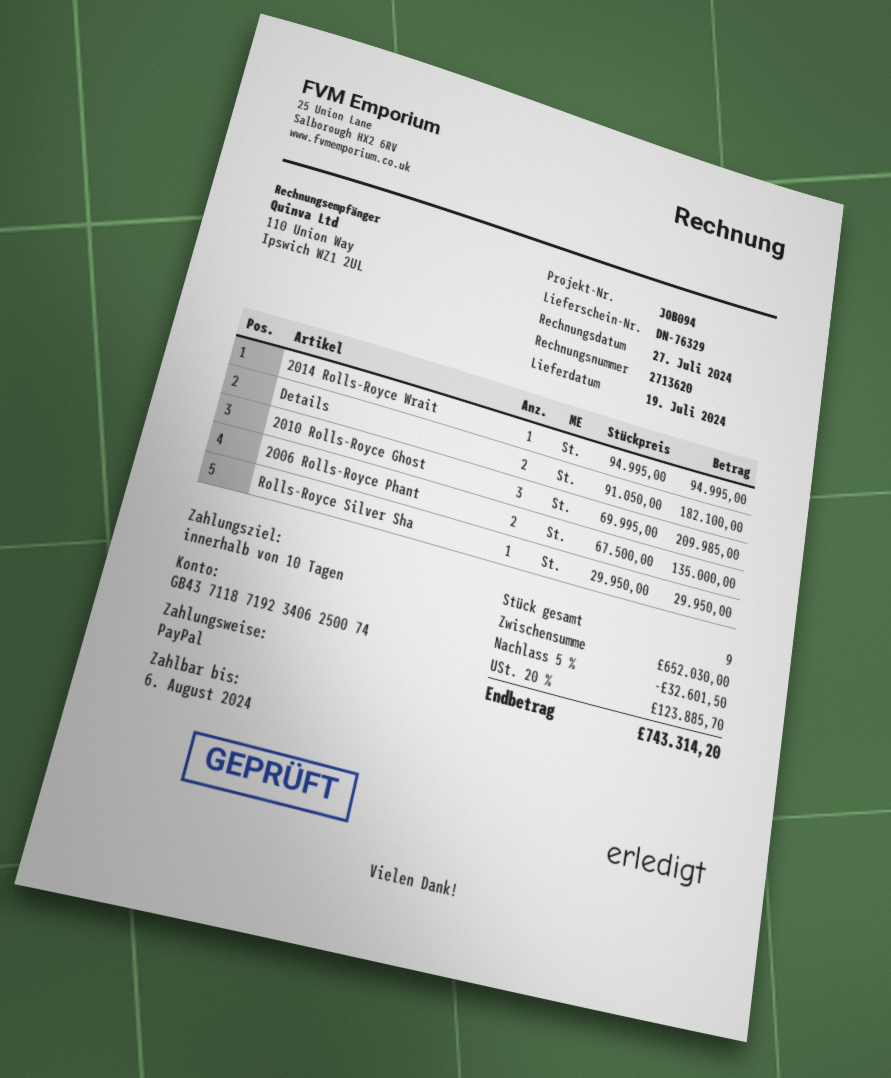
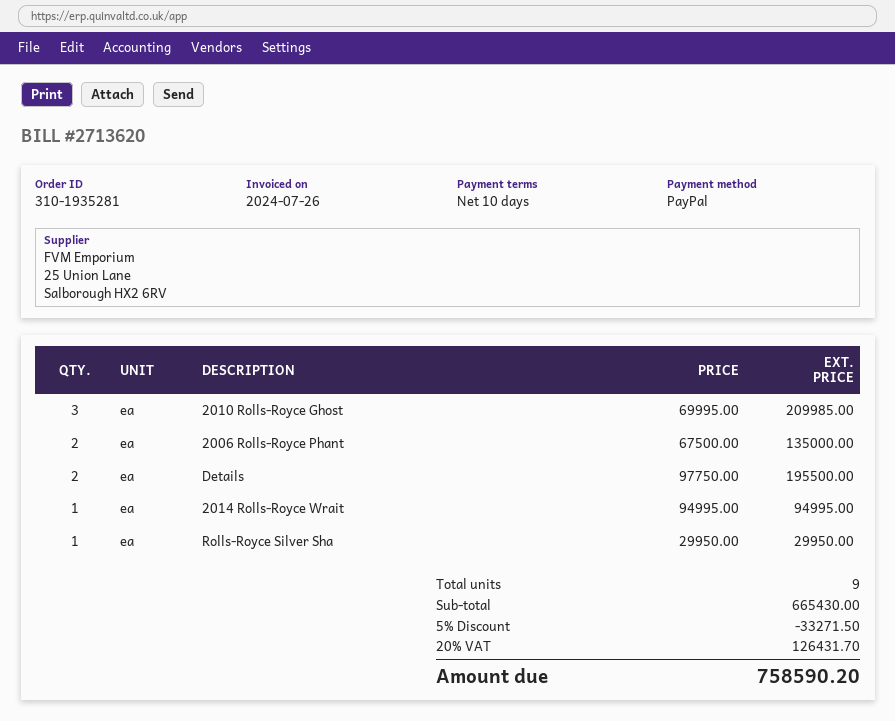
invoice date: 2024-07-27 -> 2024-07-26
Details: 2 x 91050.00 = 182100.00 -> 2 x 97750.00 = 195500.00
subtotal: 652030.00 -> 665430.00
discount: 5% = 32601.50 -> 5% = 33271.50
tax: 20% = 123885.70 -> 20% = 126431.70
total: 743314.20 -> 758590.20

